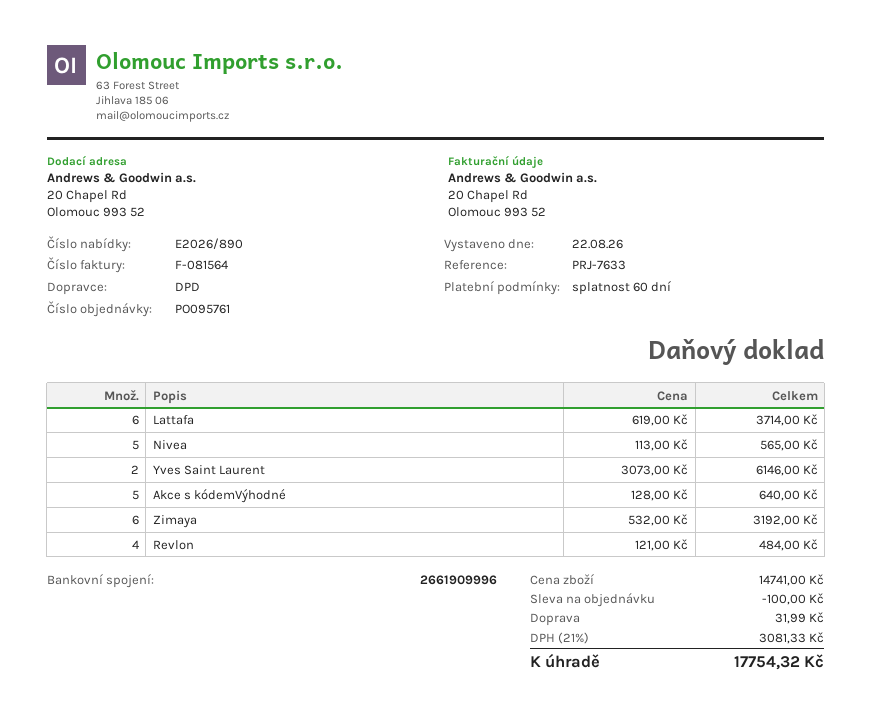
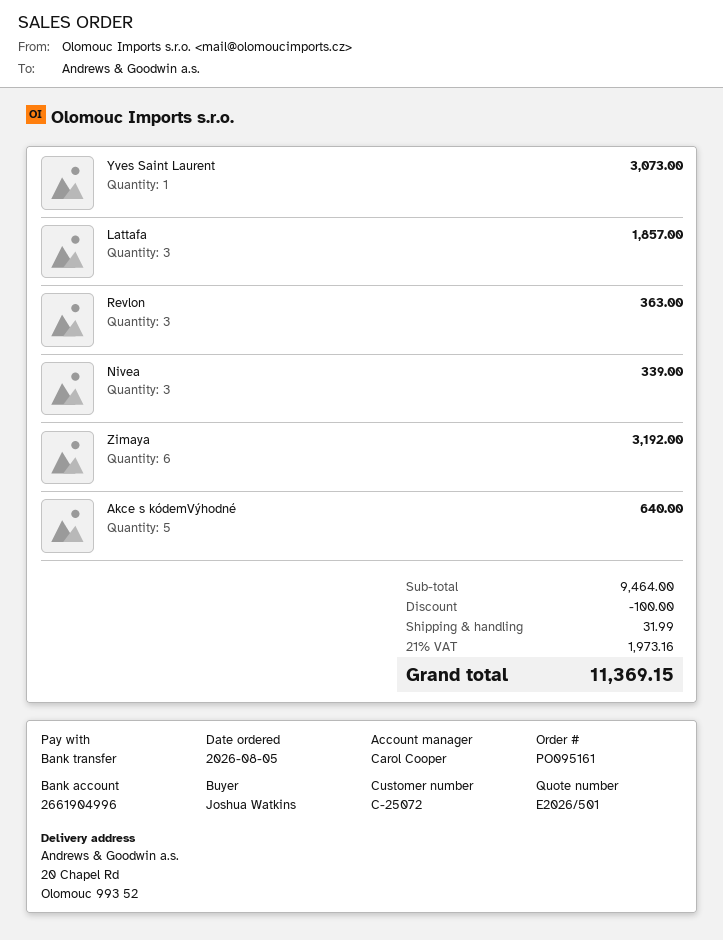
quote number: E2026/890 -> E2026/501
order number: PO095761 -> PO095161
bank account: 2661909996 -> 2661904996
Lattafa: 6 for 3714.00 -> 3 for 1857.00
Nivea: 5 for 565.00 -> 3 for 339.00
Yves Saint Laurent: 2 for 6146.00 -> 1 for 3073.00
Revlon: 4 for 484.00 -> 3 for 363.00
subtotal: 14741.00 -> 9464.00
tax: 21% = 3081.33 -> 21% = 1973.16
total: 17754.32 -> 11369.15

